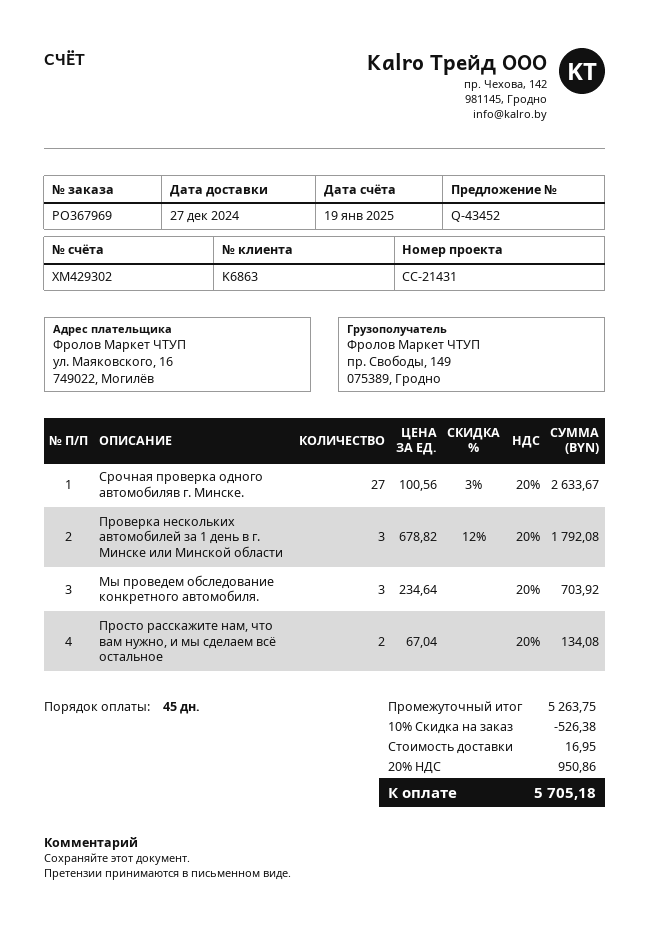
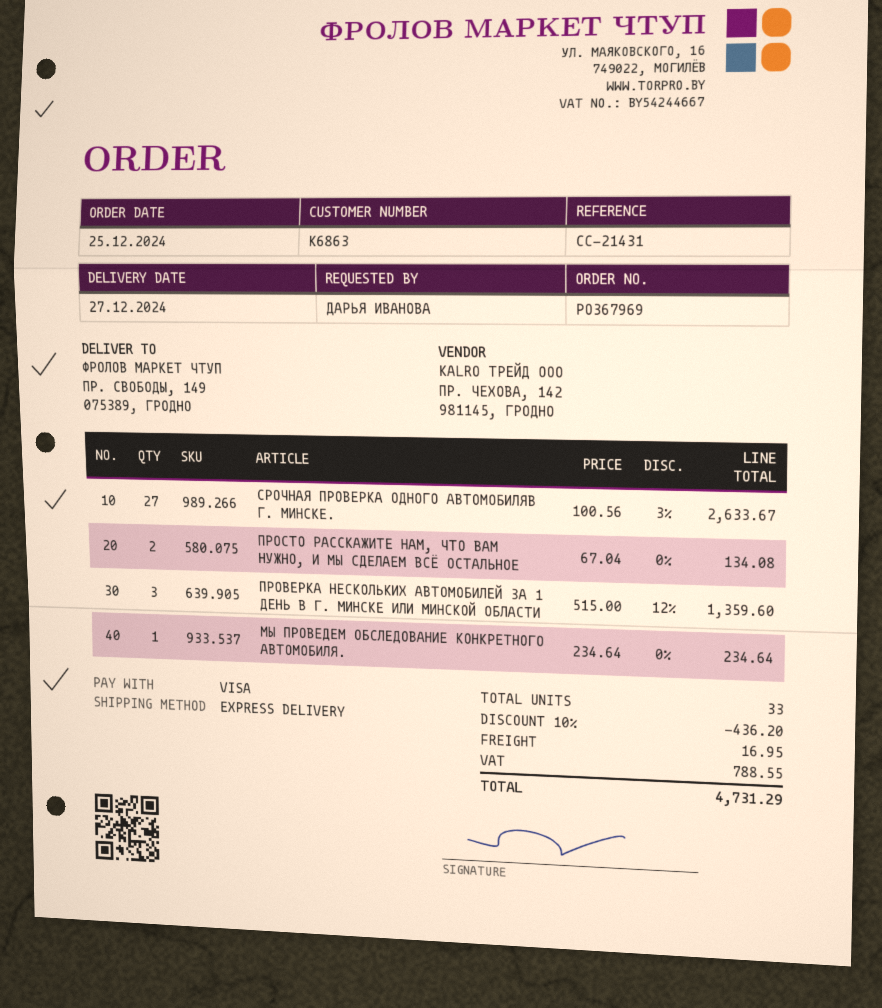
Проверка нескольких автомобилей за 1 день в г. Минске или Минской области: 3 x 678.82 - 12% = 1792.08 -> 3 x 515.00 - 12% = 1359.60
Мы проведем обследование конкретного автомобиля.: 3 x 234.64 = 703.92 -> 1 x 234.64 = 234.64
discount: 10% = 526.38 -> 10% = 436.20
tax: 950.86 -> 788.55
total: 5705.18 -> 4731.29

